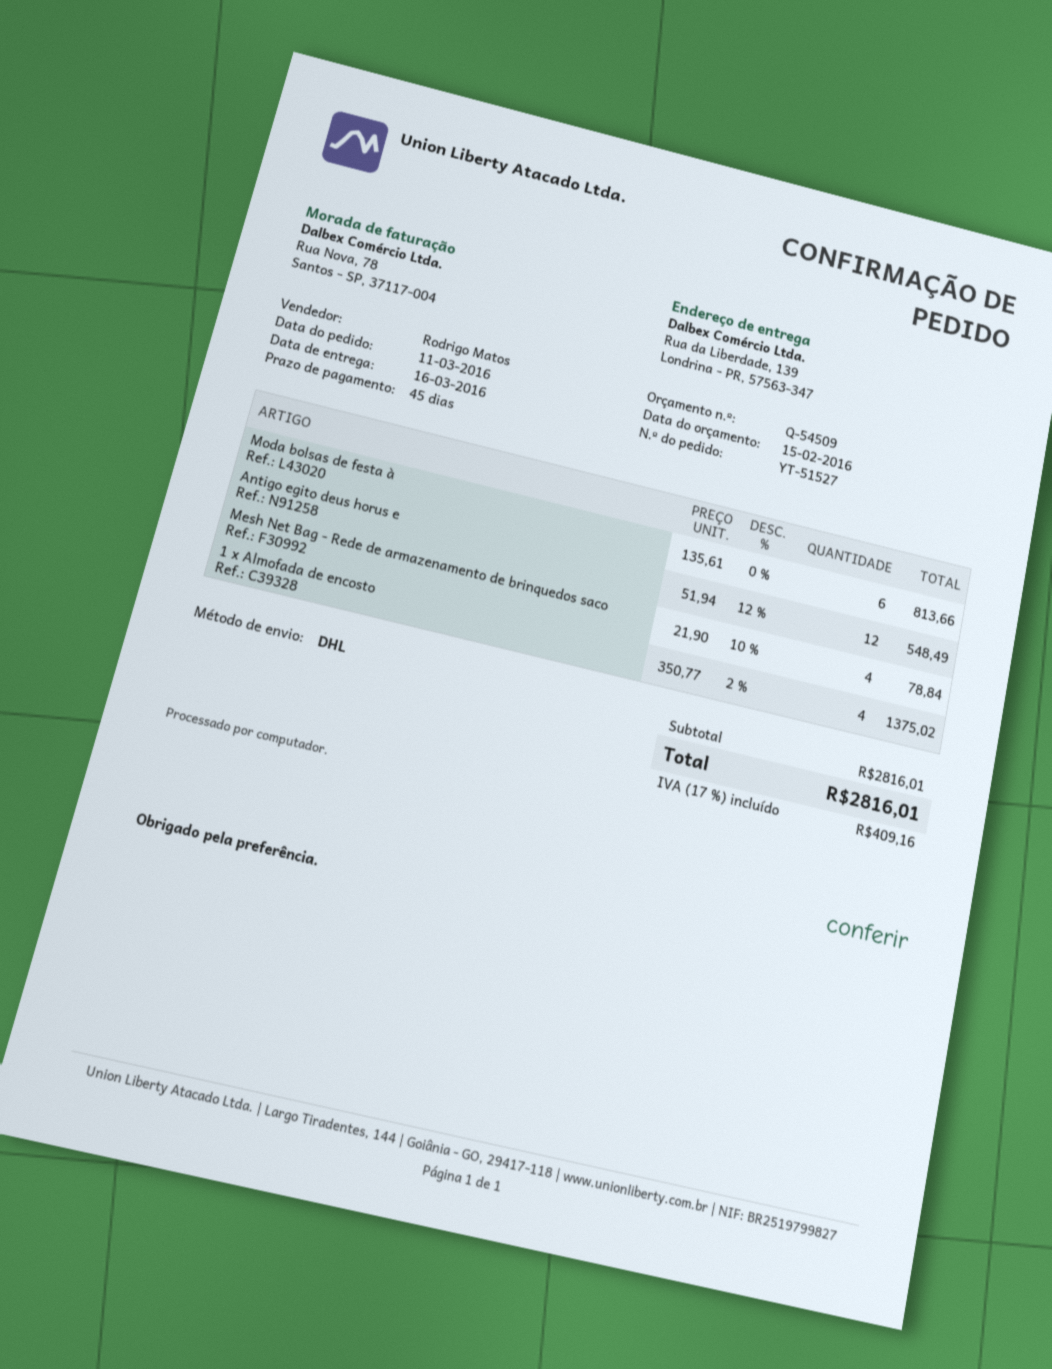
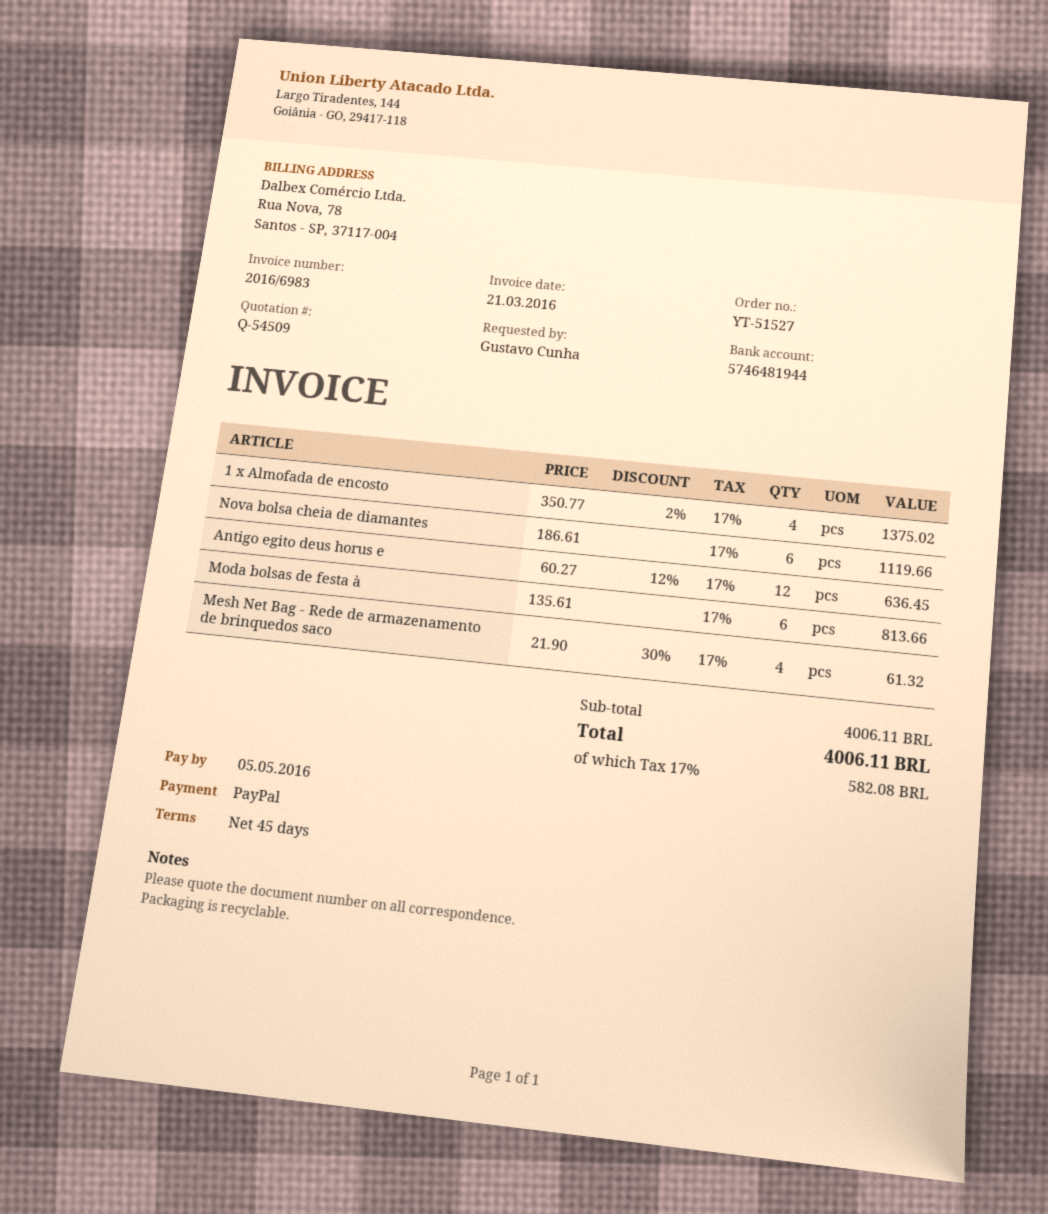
Antigo egito deus horus e: 12 x 51.94 - 12% = 548.49 -> 12 x 60.27 - 12% = 636.45
Mesh Net Bag - Rede de armazenamento de brinquedos saco: 4 x 21.90 - 10% = 78.84 -> 4 x 21.90 - 30% = 61.32
Nova bolsa cheia de diamantes: none -> 6 x 186.61 = 1119.66
subtotal: 2816.01 -> 4006.11
tax: 17% = 409.16 -> 17% = 582.08
total: 2816.01 -> 4006.11

